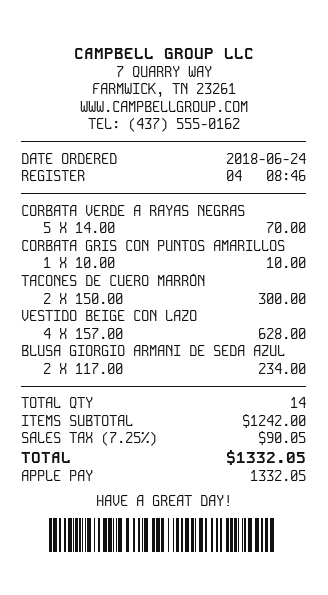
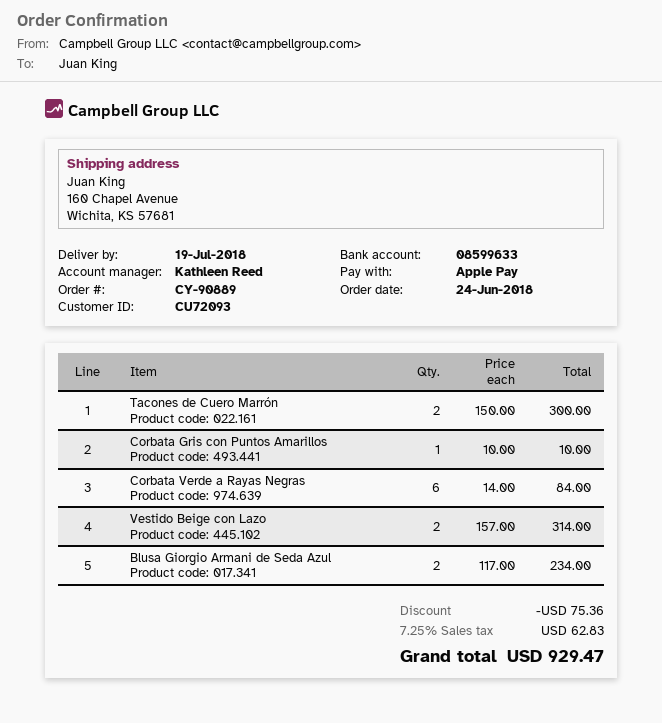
CORBATA VERDE A RAYAS NEGRAS: 5 x 14.00 = 70.00 -> 6 x 14.00 = 84.00
VESTIDO BEIGE CON LAZO: 4 x 157.00 = 628.00 -> 2 x 157.00 = 314.00
discount: none -> 75.36
tax: 7.25% = 90.05 -> 7.25% = 62.83
total: 1332.05 -> 929.47

